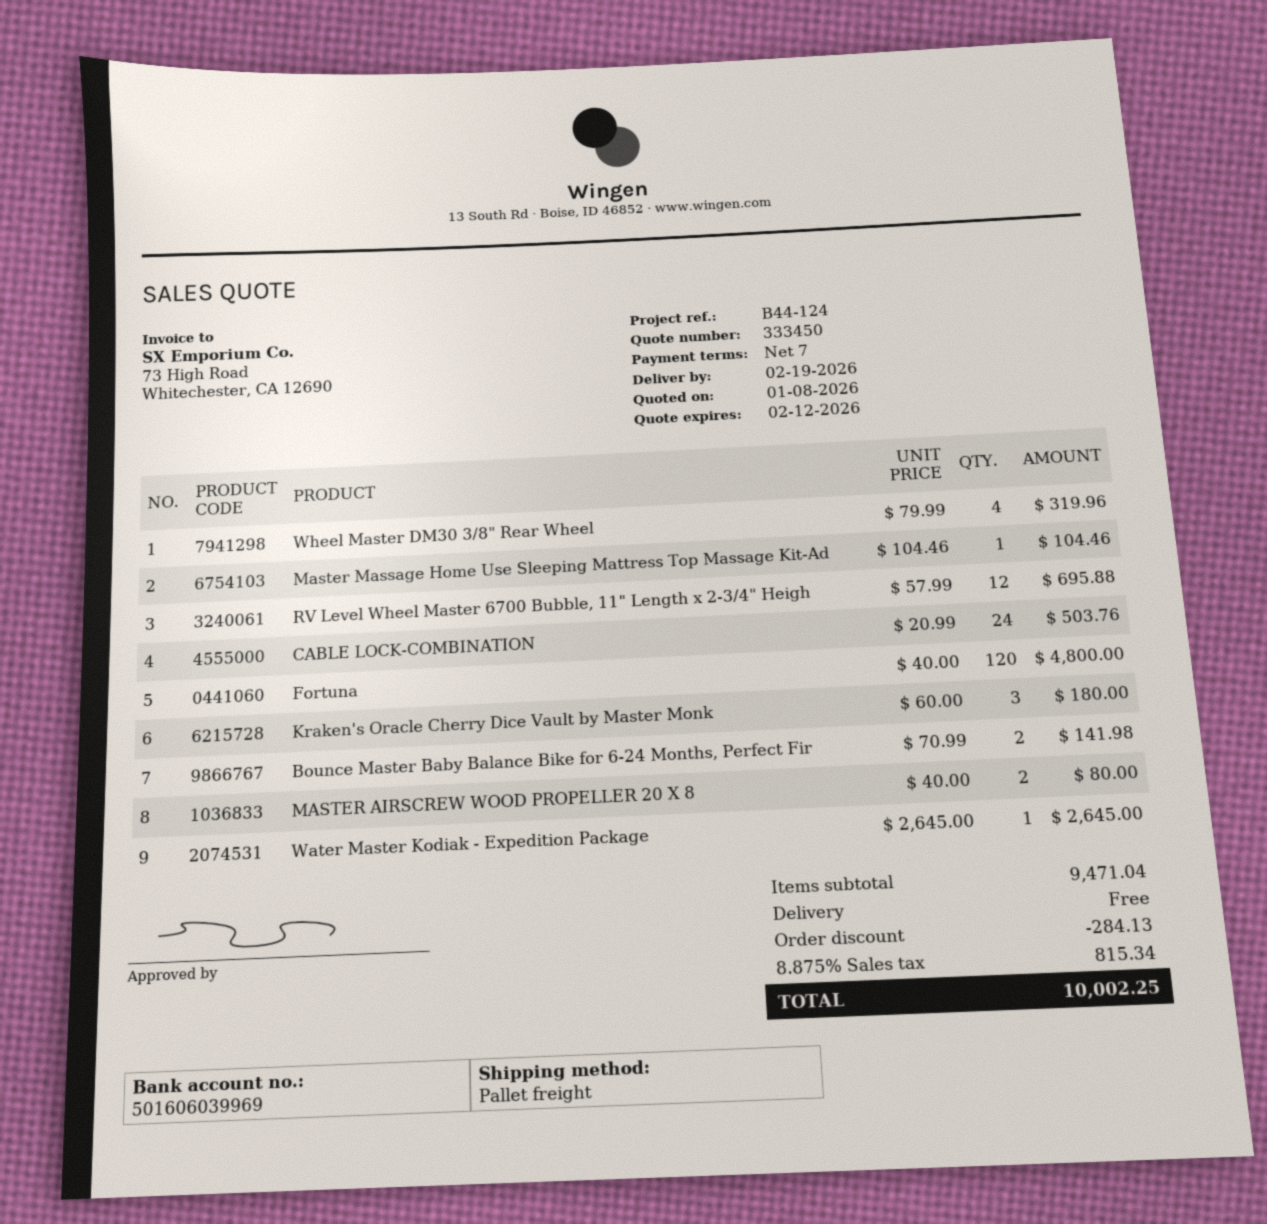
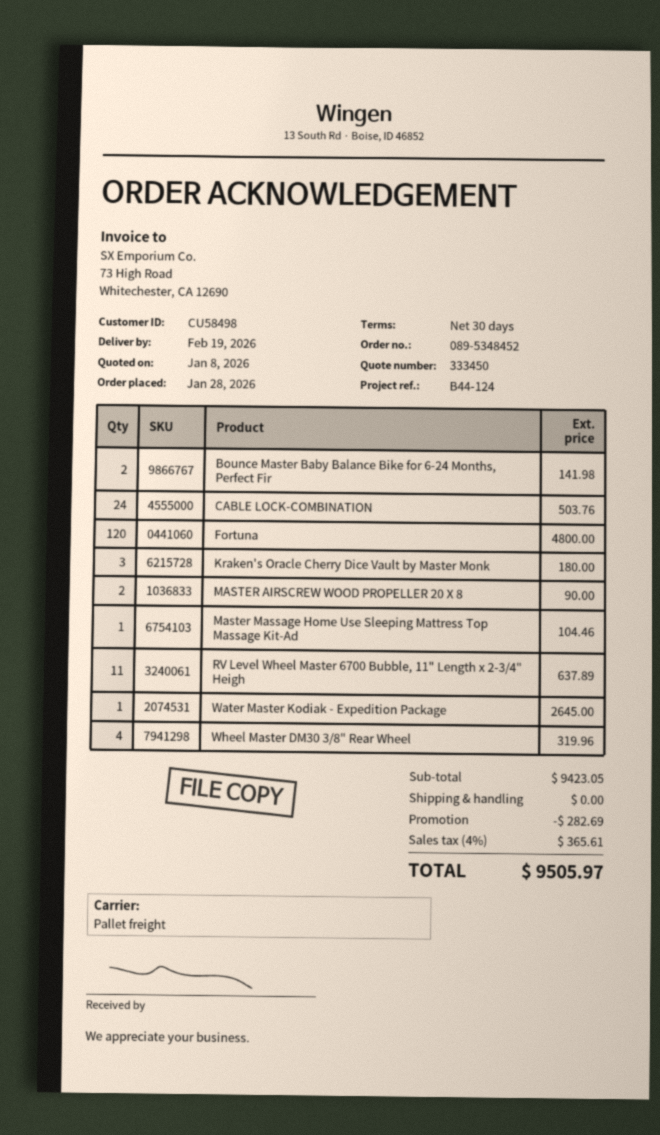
payment terms: 7 days -> 30 days
RV Level Wheel Master 6700 Bubble, 11" Length x 2-3/4" Heigh: 12 for 695.88 -> 11 for 637.89
MASTER AIRSCREW WOOD PROPELLER 20 X 8: 2 for 80.00 -> 2 for 90.00
subtotal: 9471.04 -> 9423.05
discount: 284.13 -> 282.69
tax: 8.875% = 815.34 -> 4% = 365.61
total: 10002.25 -> 9505.97

